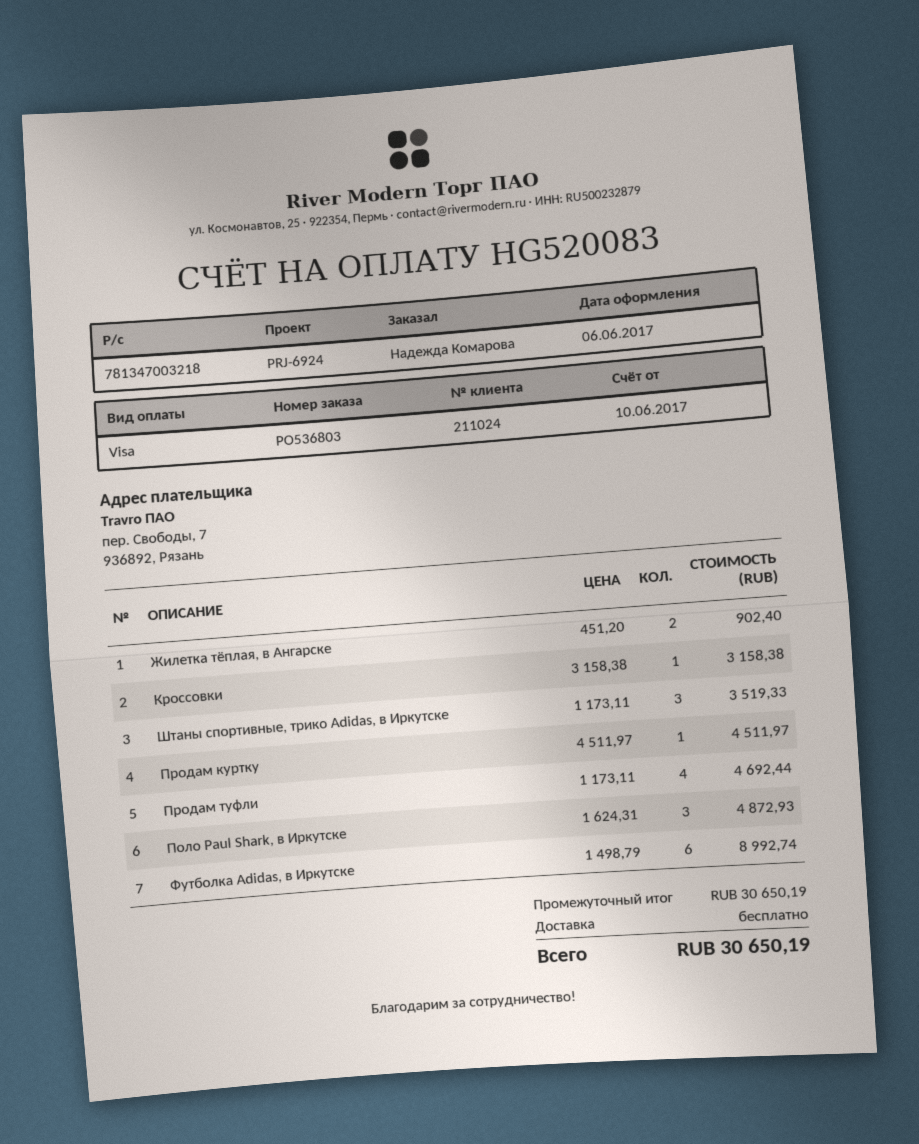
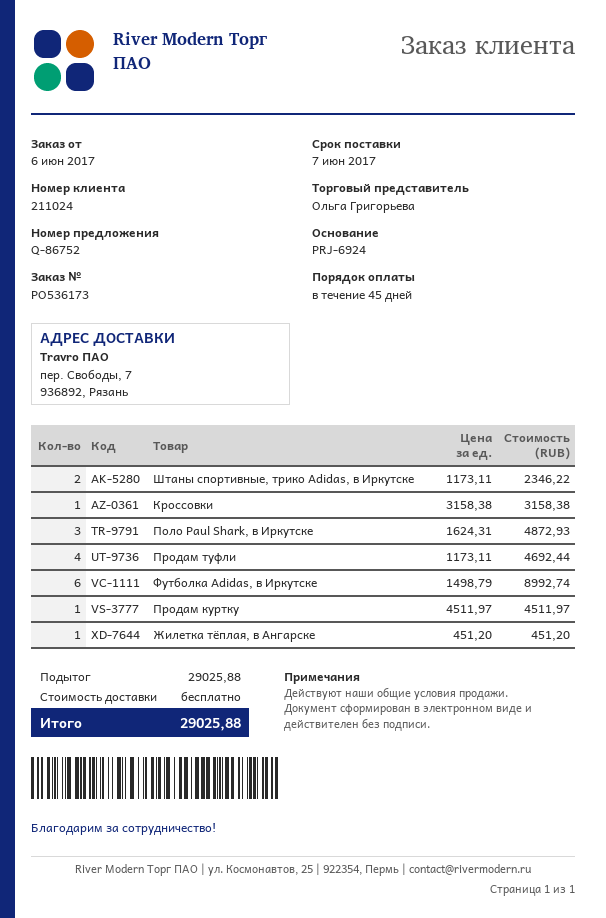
order number: PO536803 -> PO536173
Жилетка тёплая, в Ангарске: 2 x 451.20 = 902.40 -> 1 x 451.20 = 451.20
Штаны спортивные, трико Adidas, в Иркутске: 3 x 1173.11 = 3519.33 -> 2 x 1173.11 = 2346.22
subtotal: 30650.19 -> 29025.88
total: 30650.19 -> 29025.88

